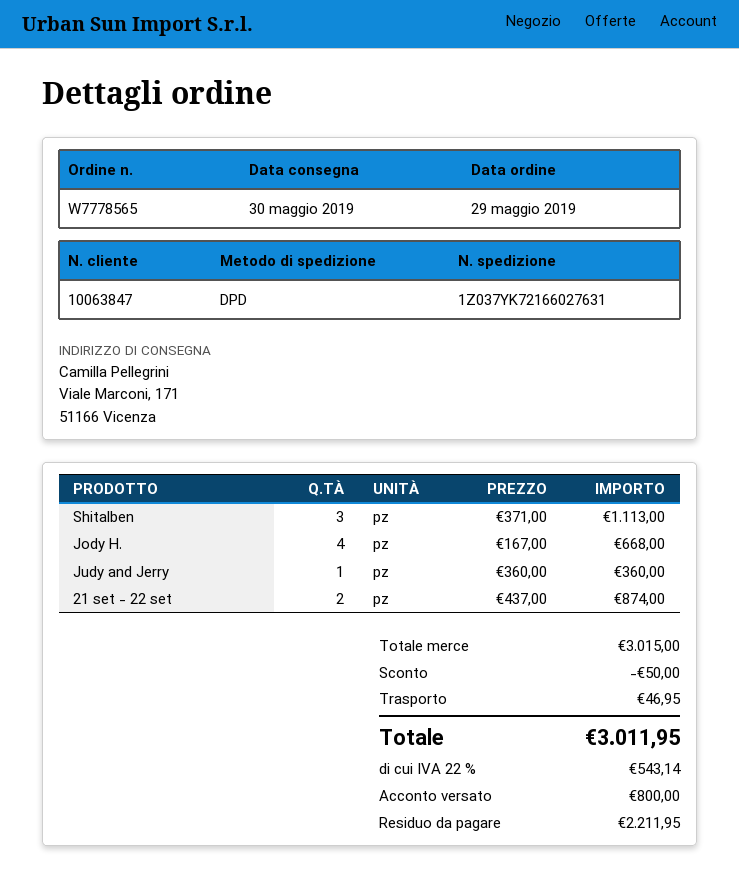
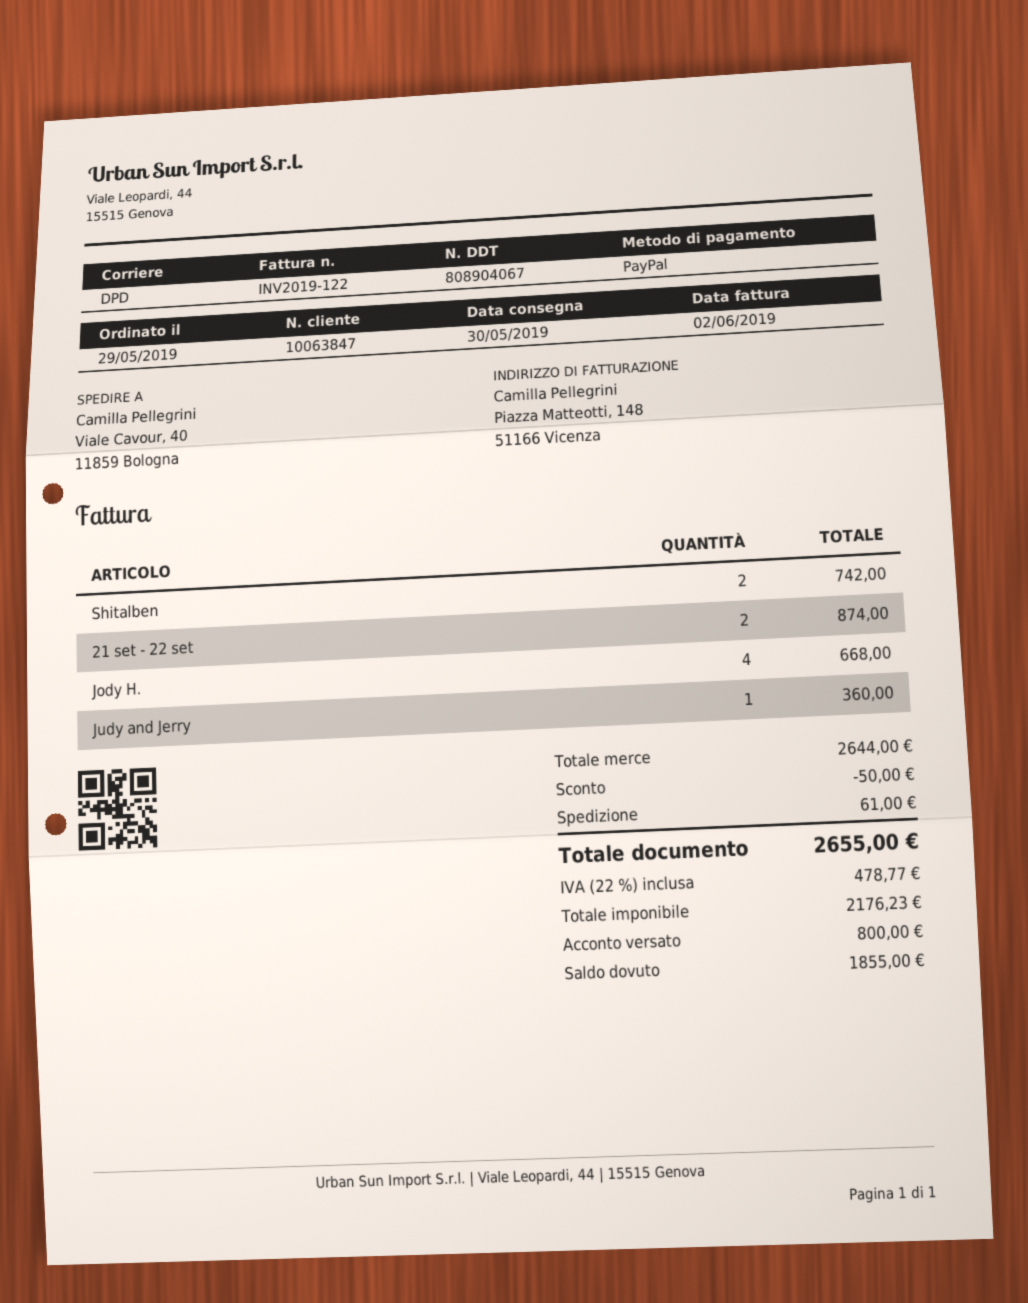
ship to: Viale Marconi, 171, 51166 Vicenza -> Viale Cavour, 40, 11859 Bologna
Shitalben: 3 for 1113.00 -> 2 for 742.00
subtotal: 3015.00 -> 2644.00
shipping: 46.95 -> 61.00
tax: 22% = 543.14 -> 22% = 478.77
total: 3011.95 -> 2655.00
balance: 2211.95 -> 1855.00

